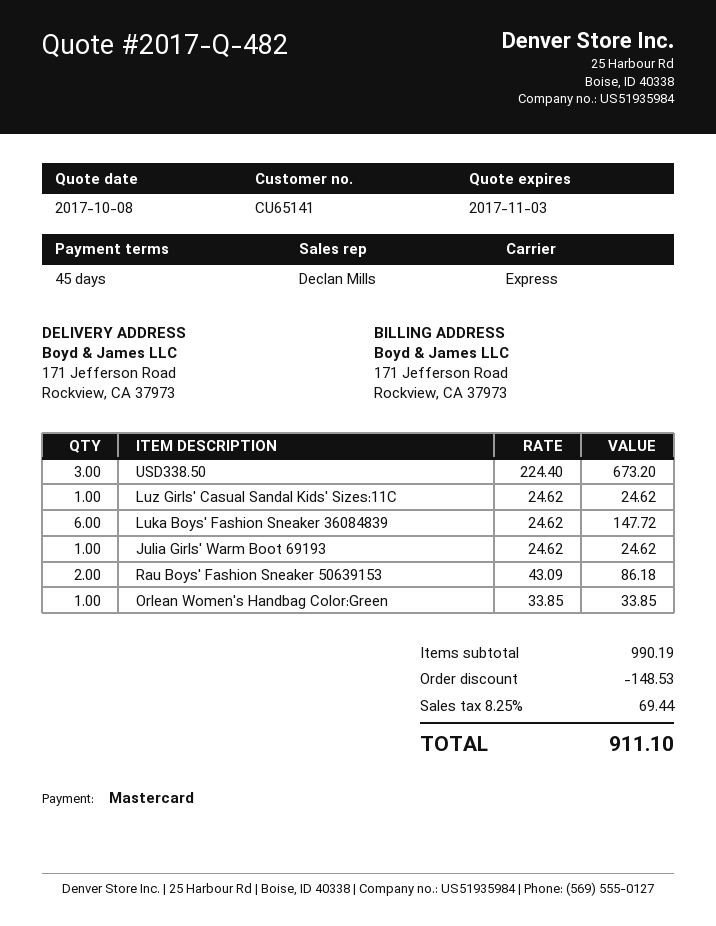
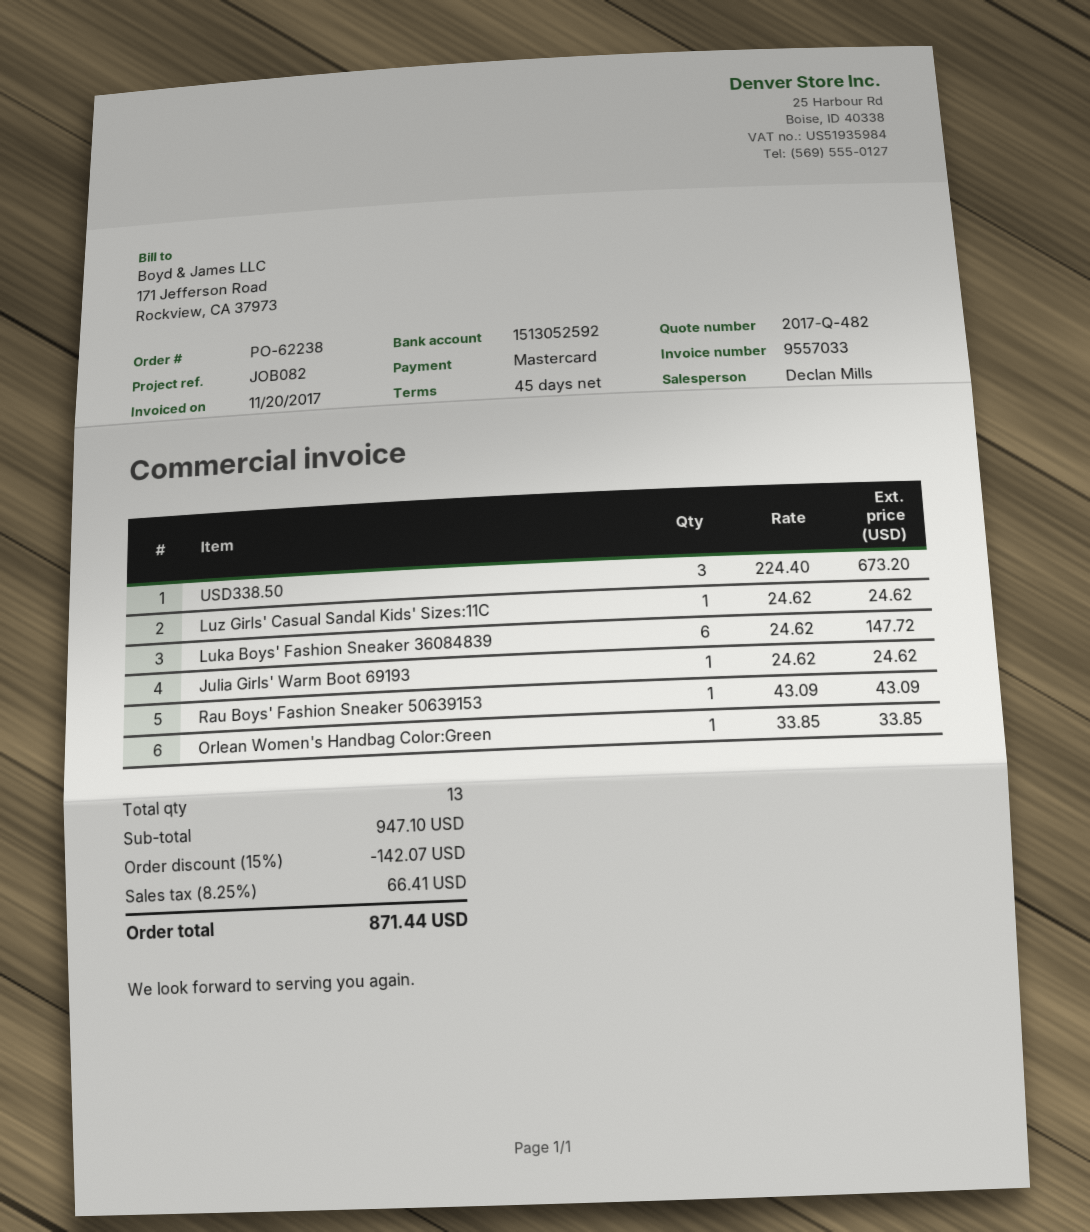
Rau Boys' Fashion Sneaker 50639153: 2 x 43.09 = 86.18 -> 1 x 43.09 = 43.09
subtotal: 990.19 -> 947.10
discount: 148.53 -> 142.07
tax: 8.25% = 69.44 -> 8.25% = 66.41
total: 911.10 -> 871.44

